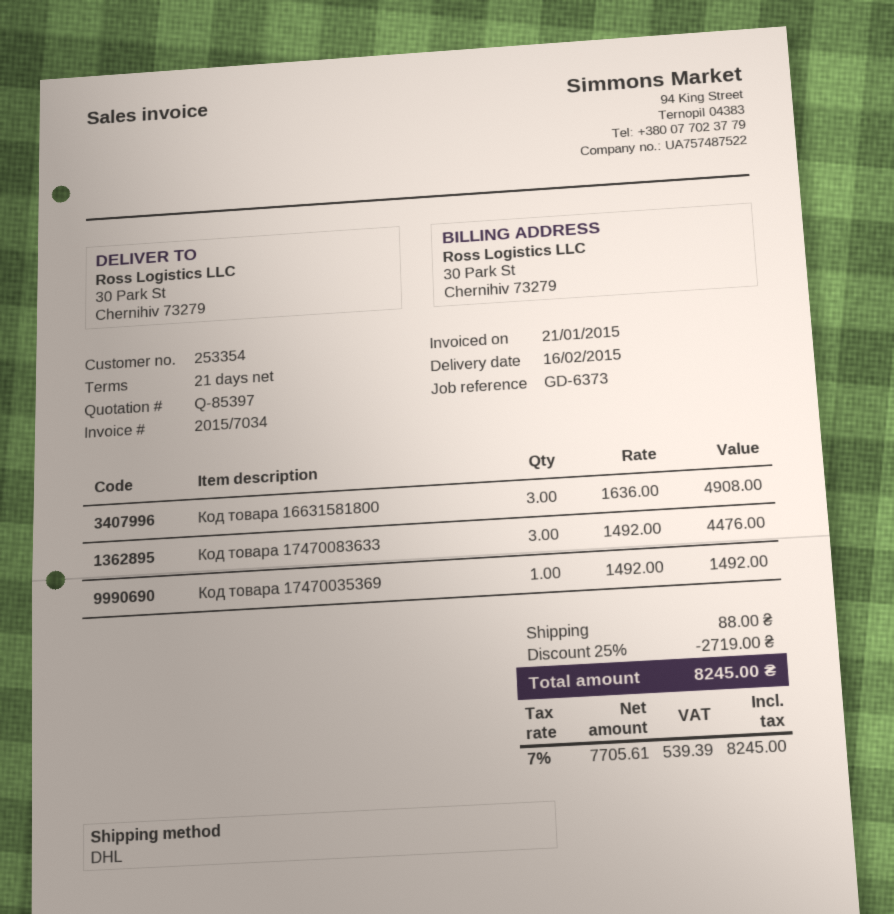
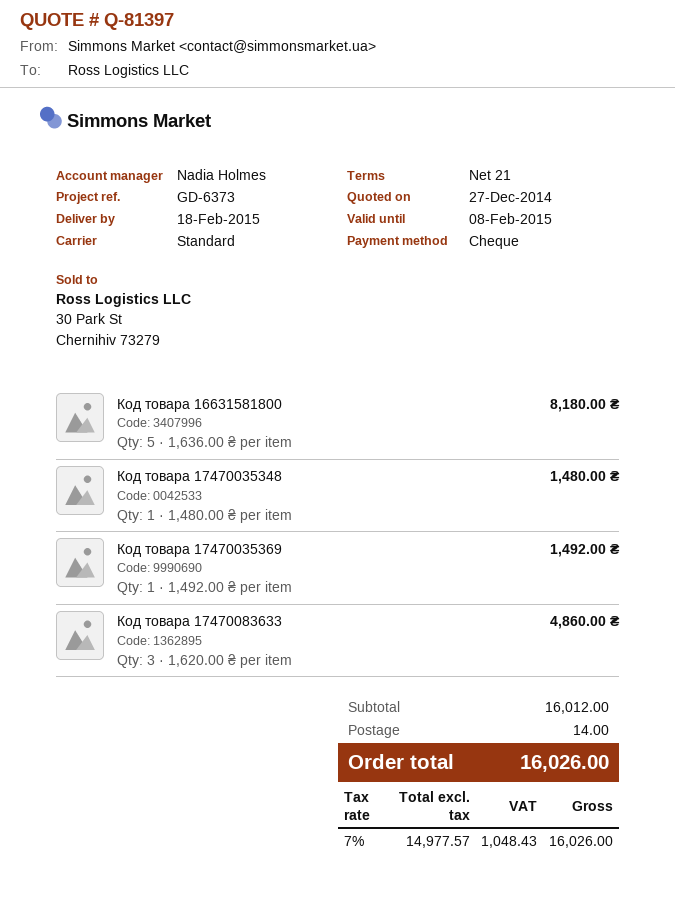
quote number: Q-85397 -> Q-81397
delivery date: 2015-02-16 -> 2015-02-18
shipping method: DHL -> standard
Код товара 16631581800: 3 x 1636.00 = 4908.00 -> 5 x 1636.00 = 8180.00
Код товара 17470083633: 3 x 1492.00 = 4476.00 -> 3 x 1620.00 = 4860.00
Код товара 17470035348: none -> 1 x 1480.00 = 1480.00
discount: 25% = 2719.00 -> none
shipping: 88.00 -> 14.00
net: 7705.61 -> 14977.57
tax: 7% = 539.39 -> 7% = 1048.43
total: 8245.00 -> 16026.00

